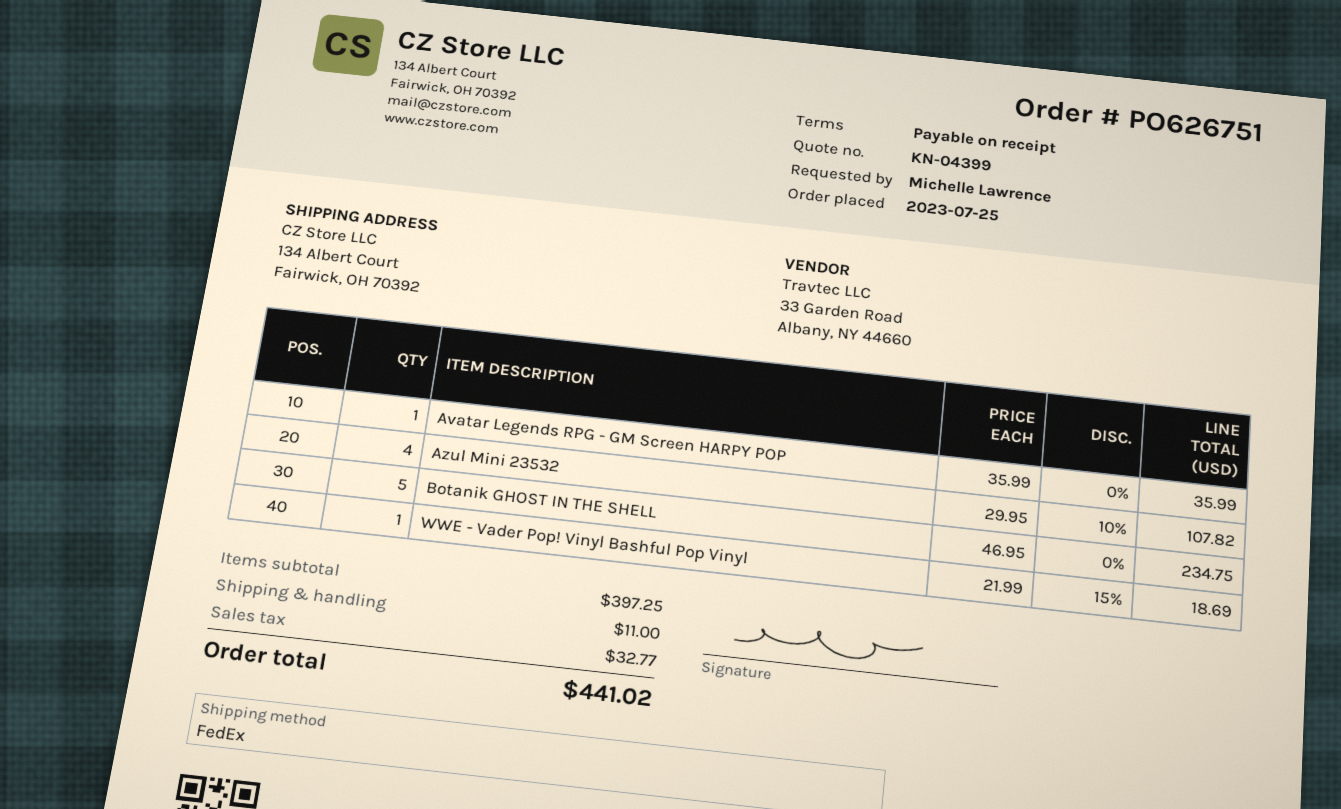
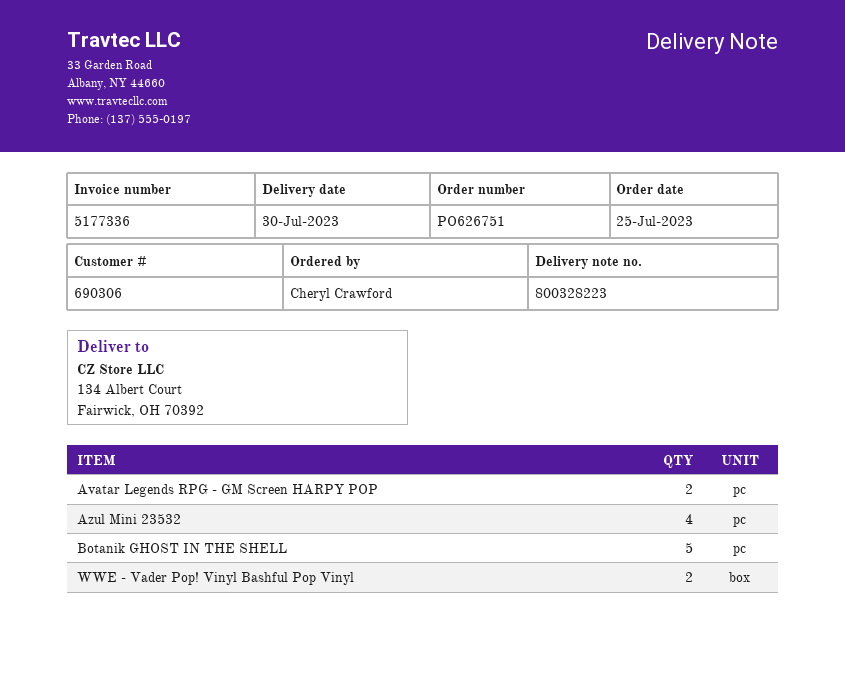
ordered by: Michelle Lawrence -> Cheryl Crawford
Avatar Legends RPG - GM Screen HARPY POP: 1 -> 2
WWE - Vader Pop! Vinyl Bashful Pop Vinyl: 1 -> 2

